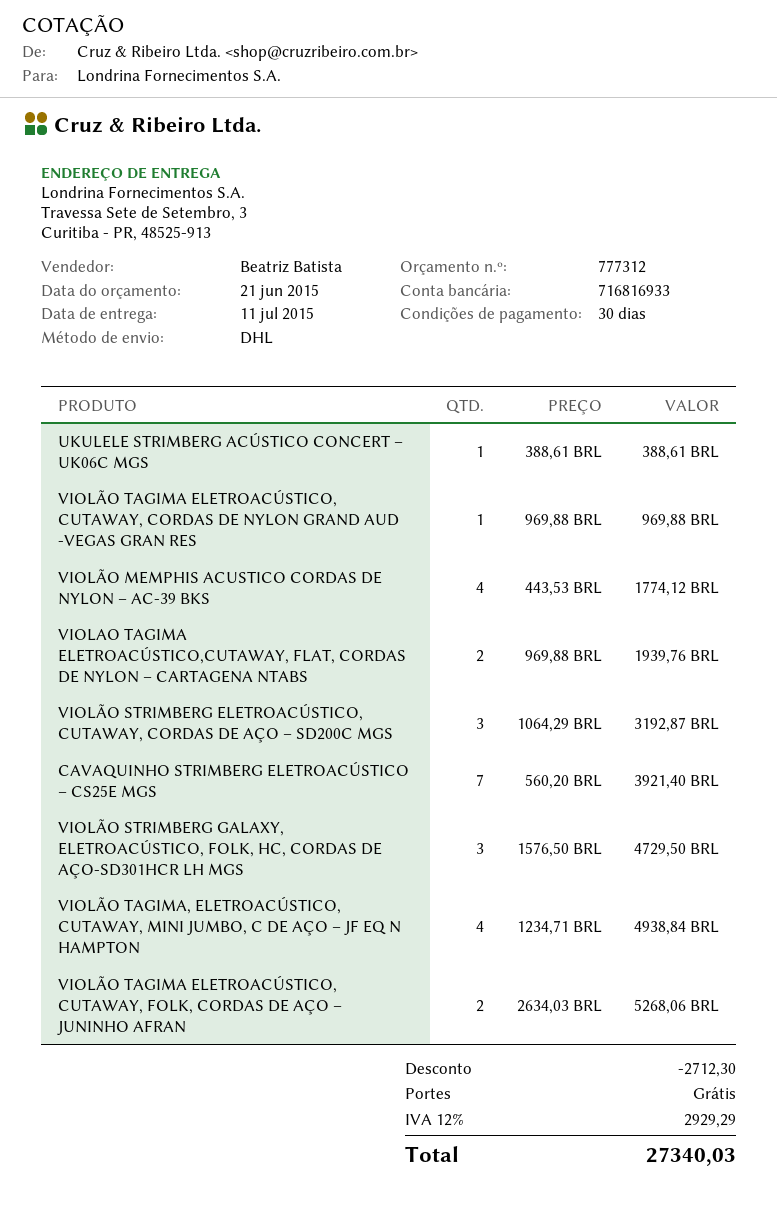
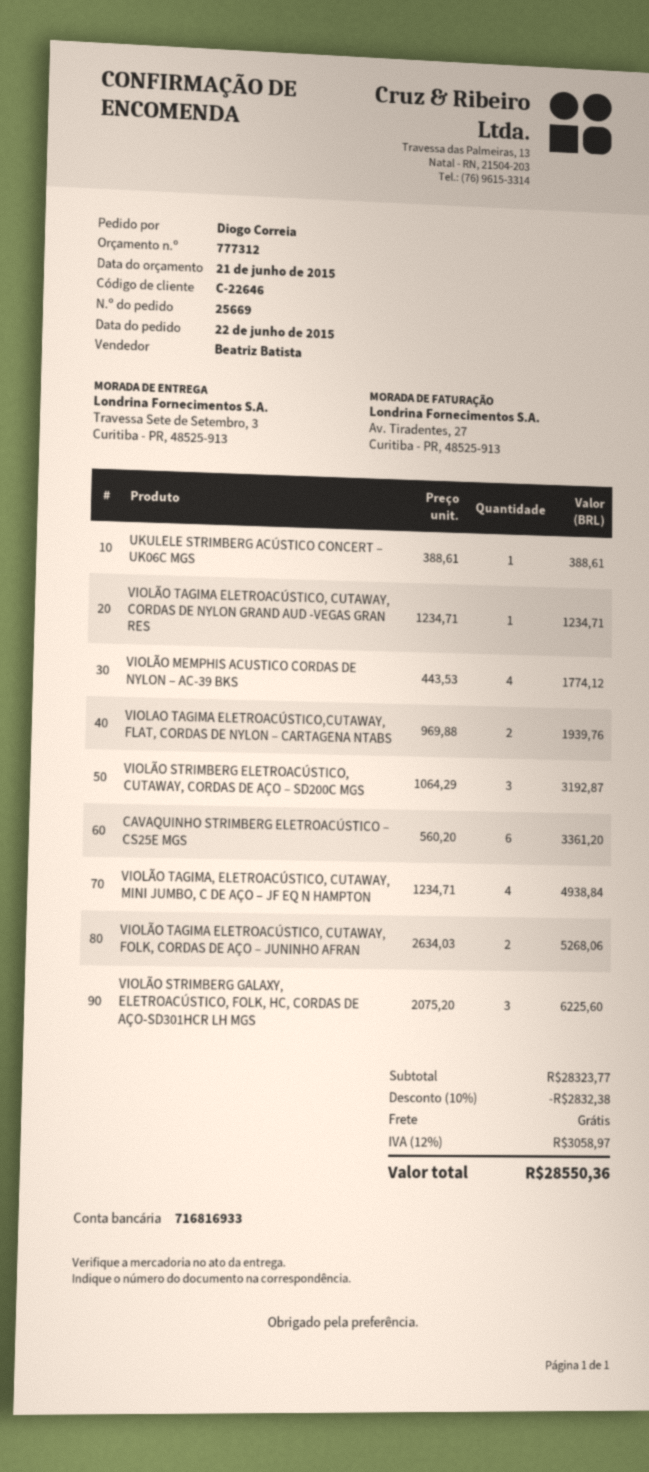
VIOLÃO TAGIMA ELETROACÚSTICO, CUTAWAY, CORDAS DE NYLON GRAND AUD -VEGAS GRAN RES: 1 x 969.88 = 969.88 -> 1 x 1234.71 = 1234.71
CAVAQUINHO STRIMBERG ELETROACÚSTICO – CS25E MGS: 7 x 560.20 = 3921.40 -> 6 x 560.20 = 3361.20
VIOLÃO STRIMBERG GALAXY, ELETROACÚSTICO, FOLK, HC, CORDAS DE AÇO-SD301HCR LH MGS: 3 x 1576.50 = 4729.50 -> 3 x 2075.20 = 6225.60
discount: 2712.30 -> 2832.38
tax: 12% = 2929.29 -> 12% = 3058.97
total: 27340.03 -> 28550.36

